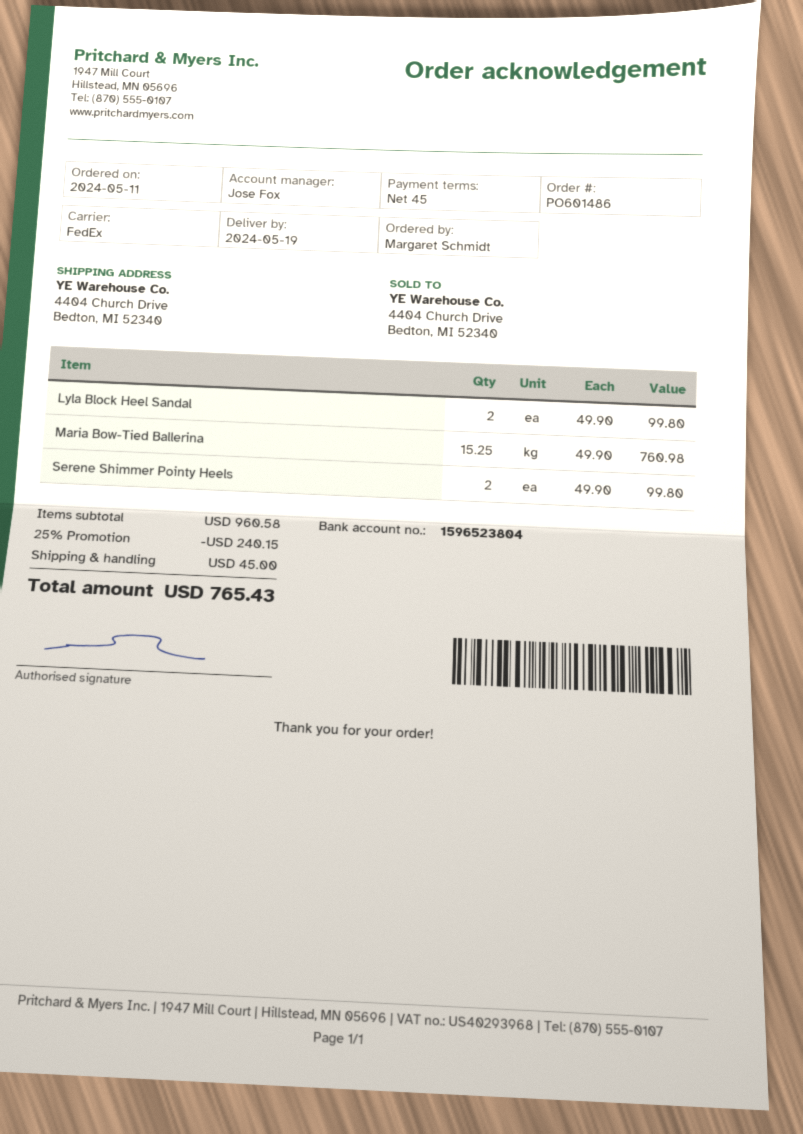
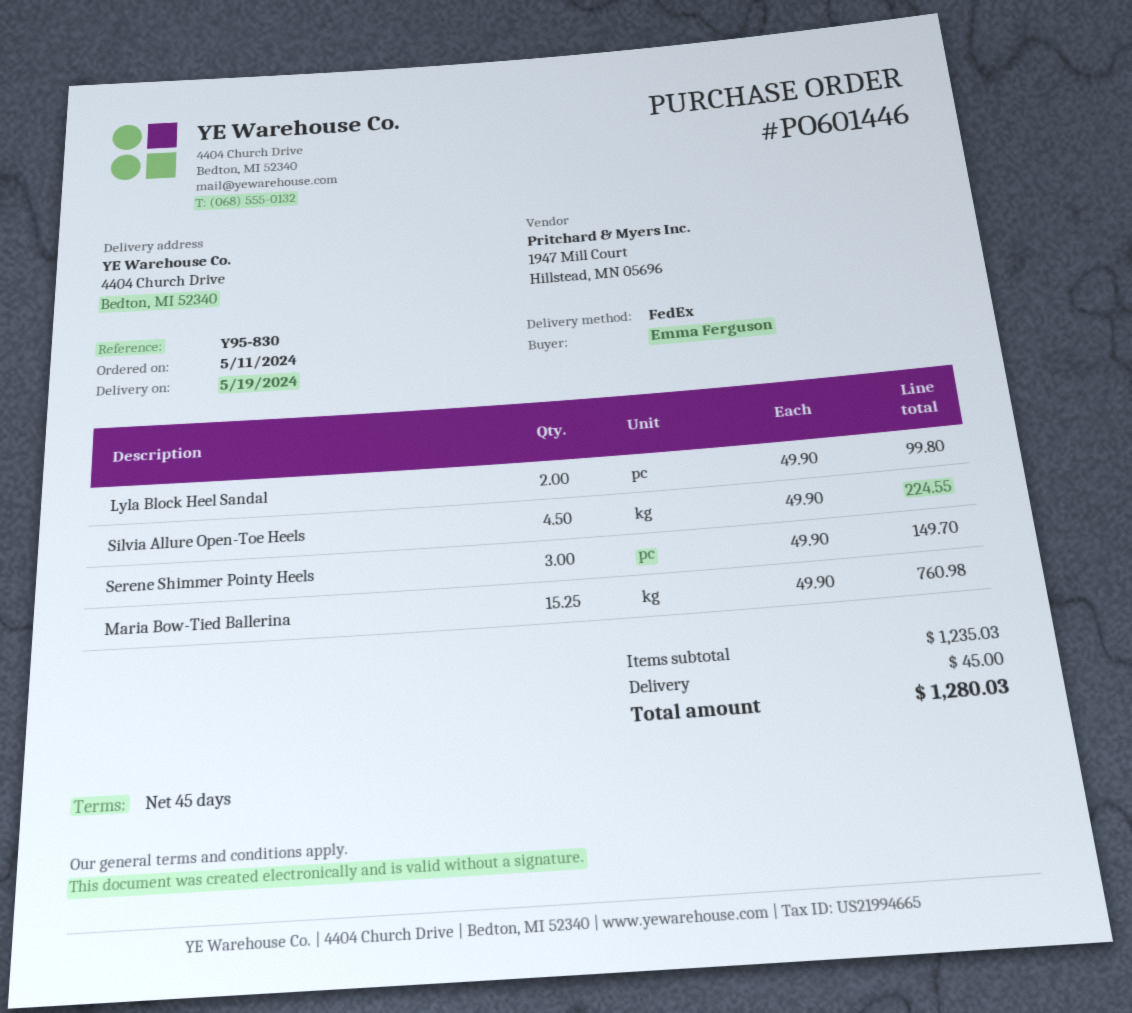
order number: PO601486 -> PO601446
ordered by: Margaret Schmidt -> Emma Ferguson
Serene Shimmer Pointy Heels: 2 x 49.90 = 99.80 -> 3 x 49.90 = 149.70
Silvia Allure Open-Toe Heels: none -> 4.5 x 49.90 = 224.55
subtotal: 960.58 -> 1235.03
discount: 25% = 240.15 -> none
total: 765.43 -> 1280.03

